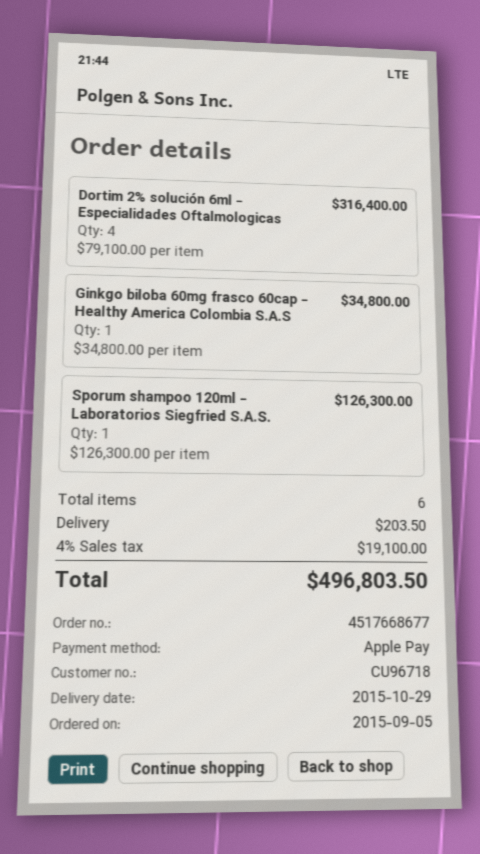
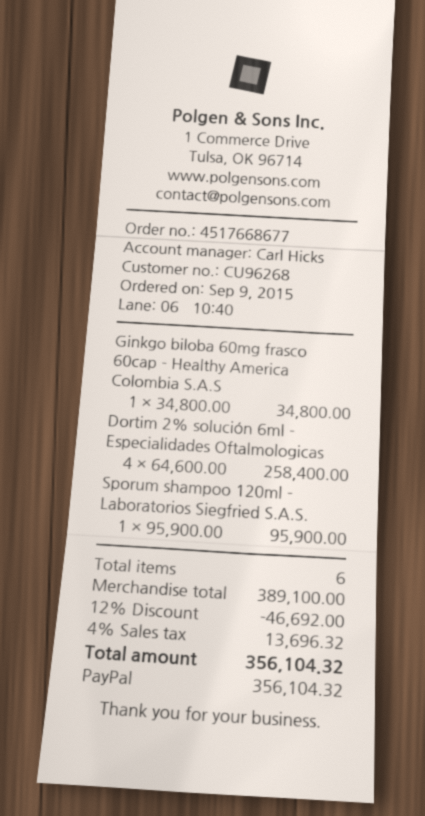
order date: 2015-09-05 -> 2015-09-09
customer number: CU96718 -> CU96268
payment method: Apple Pay -> PayPal
Dortim 2% solución 6ml - Especialidades Oftalmologicas: 4 x 79100.00 = 316400.00 -> 4 x 64600.00 = 258400.00
Sporum shampoo 120ml - Laboratorios Siegfried S.A.S.: 1 x 126300.00 = 126300.00 -> 1 x 95900.00 = 95900.00
discount: none -> 12% = 46692.00
shipping: 203.50 -> none
tax: 4% = 19100.00 -> 4% = 13696.32
total: 496803.50 -> 356104.32

